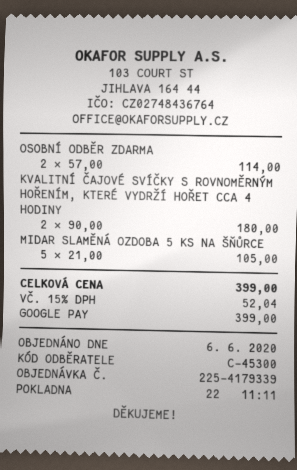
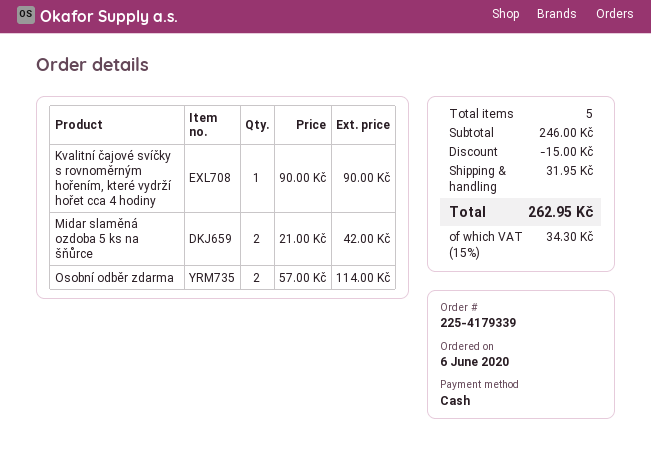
payment method: Google Pay -> cash
KVALITNÍ ČAJOVÉ SVÍČKY S ROVNOMĚRNÝM HOŘENÍM, KTERÉ VYDRŽÍ HOŘET CCA 4 HODINY: 2 x 90.00 = 180.00 -> 1 x 90.00 = 90.00
MIDAR SLAMĚNÁ OZDOBA 5 KS NA ŠŇŮRCE: 5 x 21.00 = 105.00 -> 2 x 21.00 = 42.00
discount: none -> 15.00
shipping: none -> 31.95
tax: 15% = 52.04 -> 15% = 34.30
total: 399.00 -> 262.95

